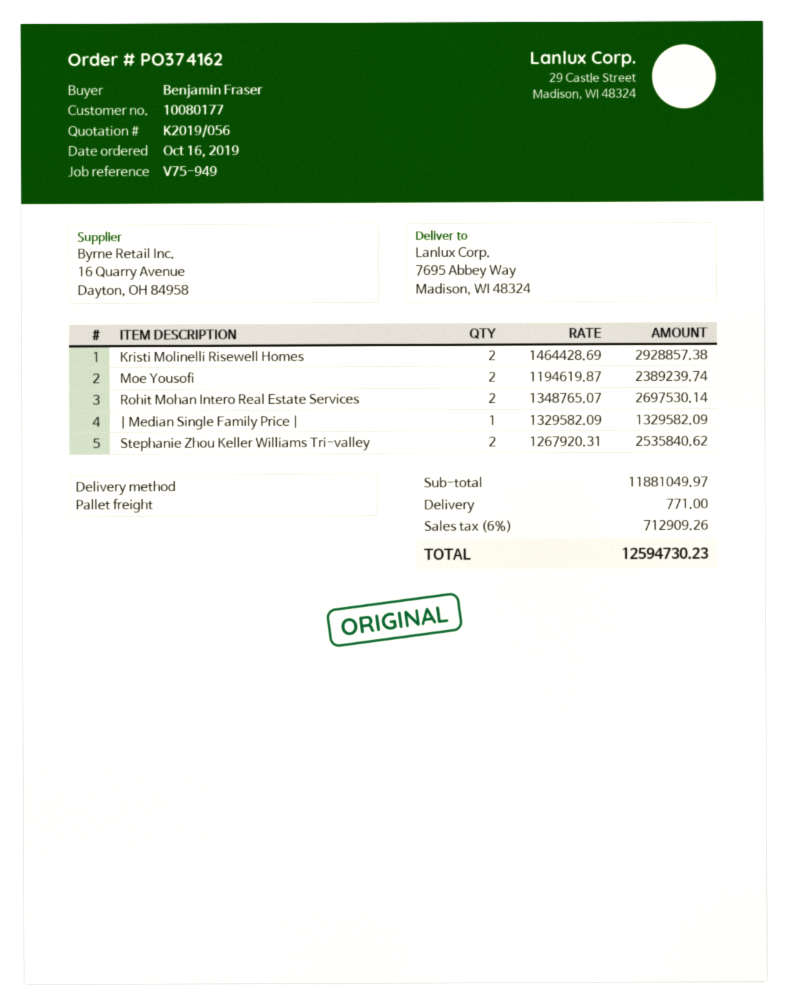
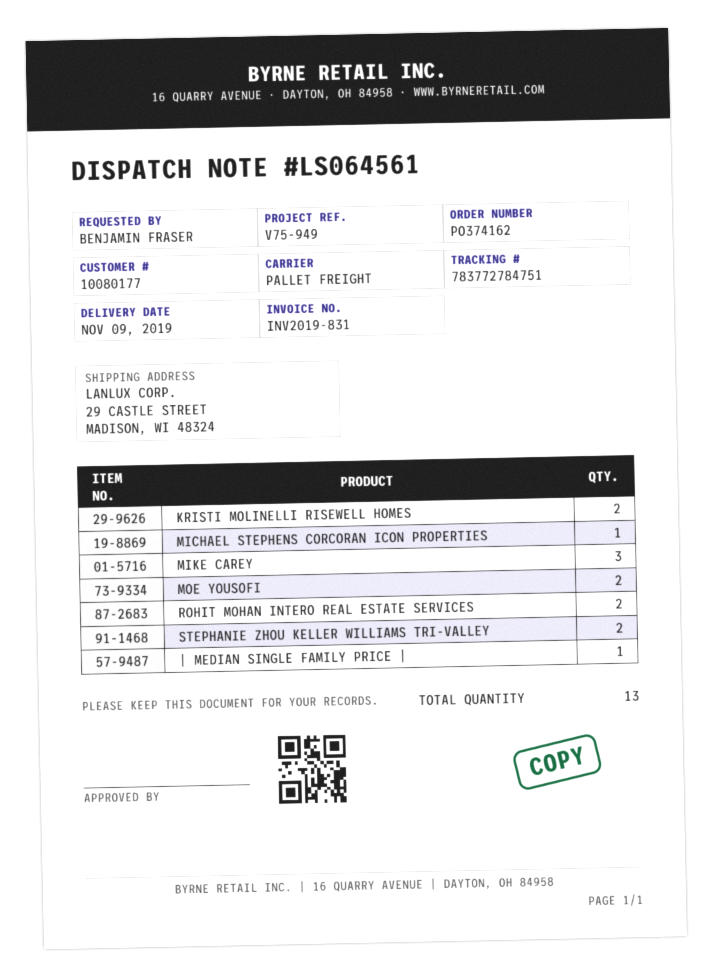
ship to: 7695 Abbey Way, Madison, WI 48324 -> 29 CASTLE STREET, MADISON, WI 48324
MICHAEL STEPHENS CORCORAN ICON PROPERTIES: none -> 1
MIKE CAREY: none -> 3

